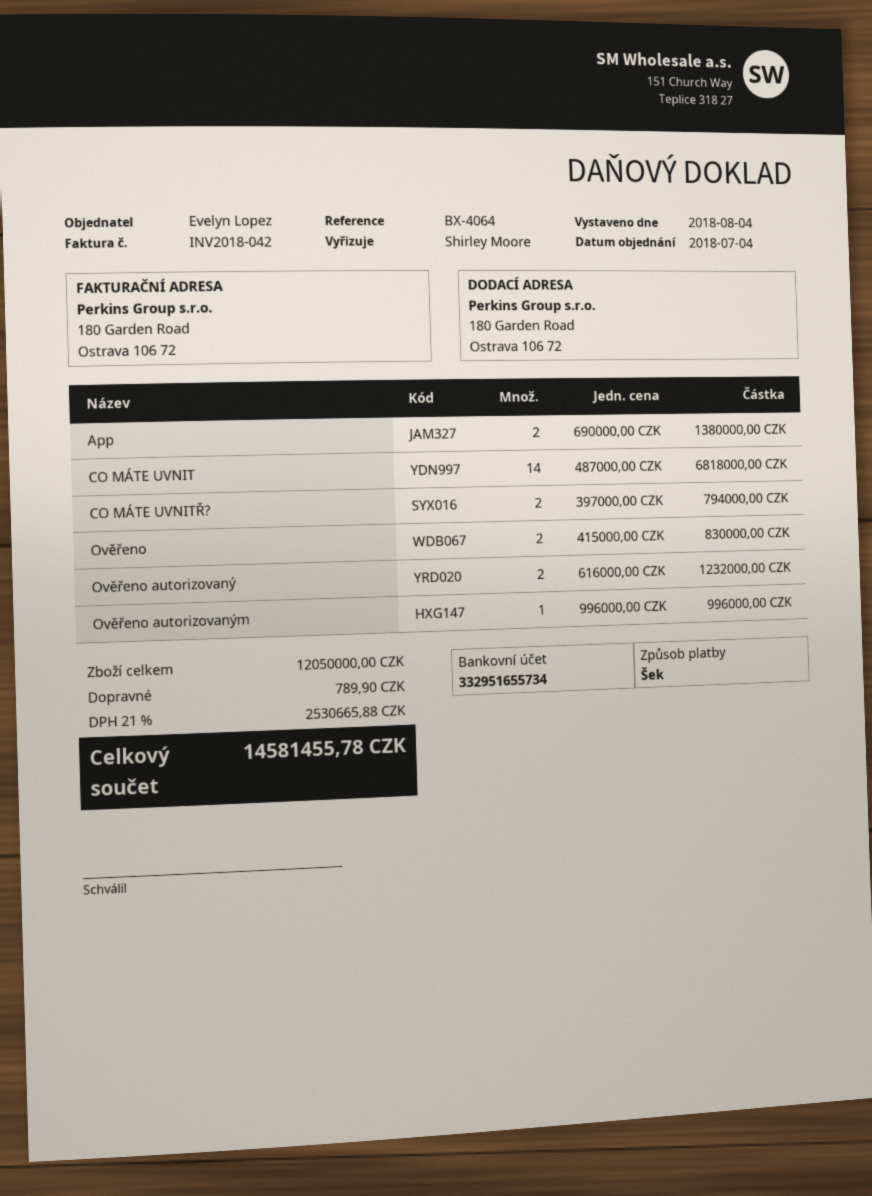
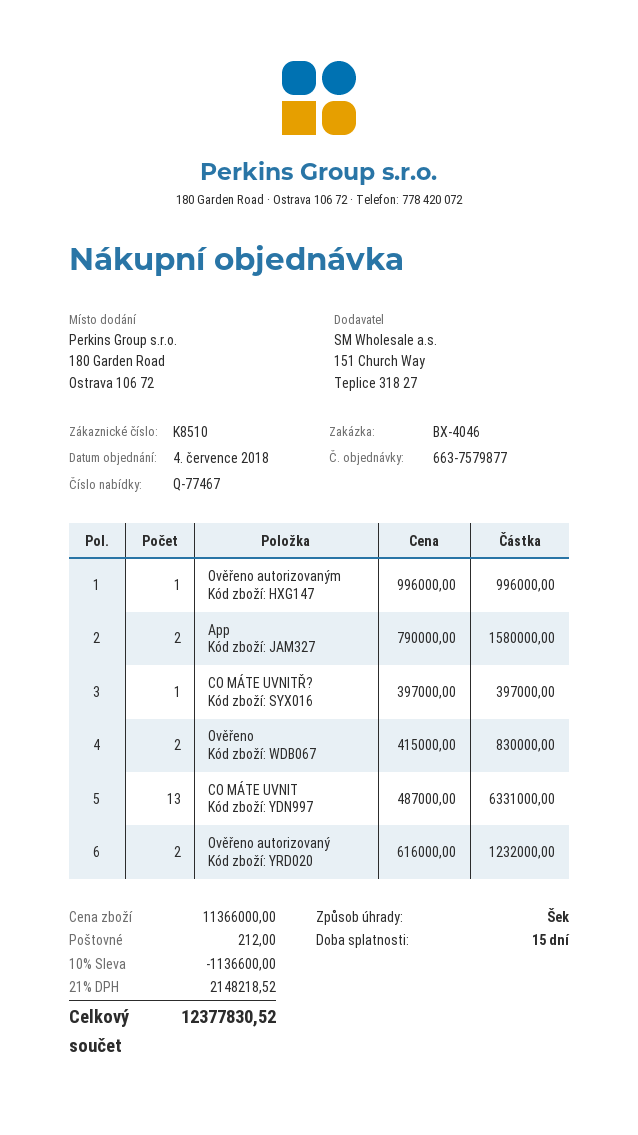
reference: BX-4064 -> BX-4046
App: 2 x 690000.00 = 1380000.00 -> 2 x 790000.00 = 1580000.00
CO MÁTE UVNIT: 14 x 487000.00 = 6818000.00 -> 13 x 487000.00 = 6331000.00
CO MÁTE UVNITŘ?: 2 x 397000.00 = 794000.00 -> 1 x 397000.00 = 397000.00
subtotal: 12050000.00 -> 11366000.00
discount: none -> 10% = 1136600.00
shipping: 789.90 -> 212.00
tax: 21% = 2530665.88 -> 21% = 2148218.52
total: 14581455.78 -> 12377830.52

